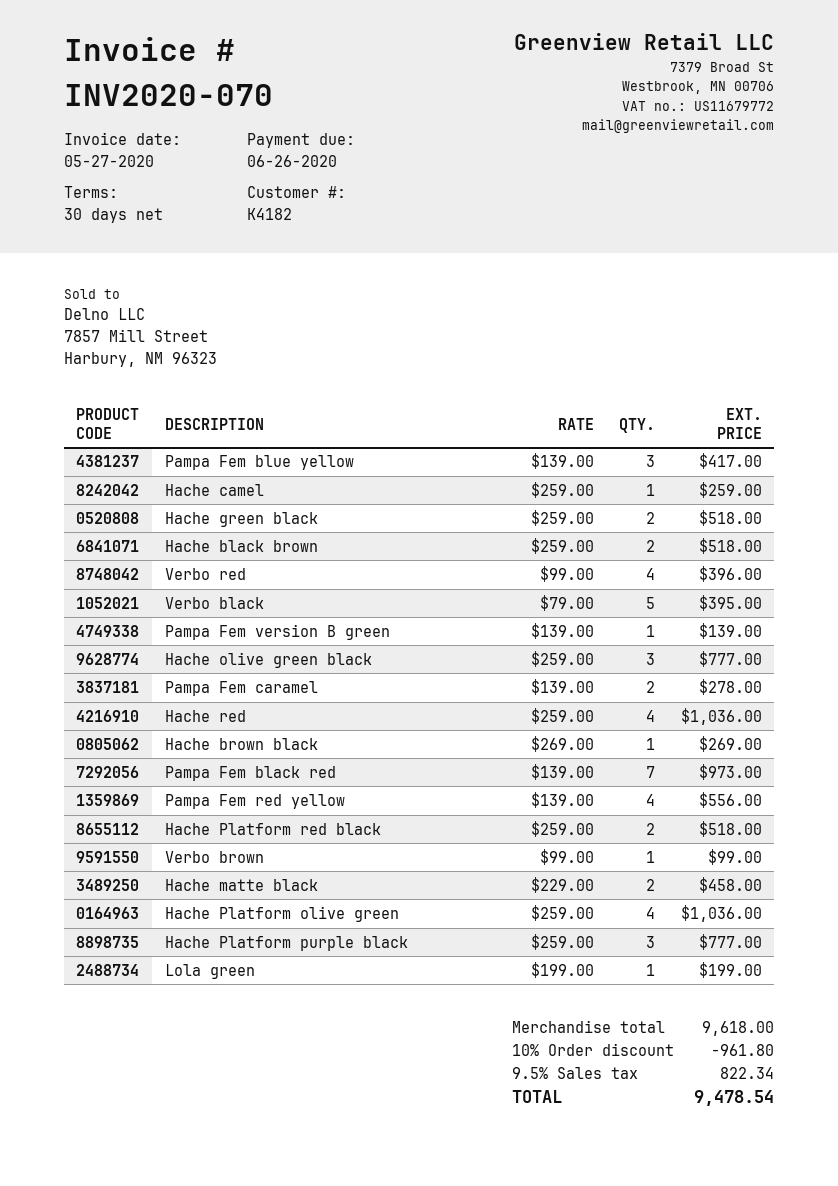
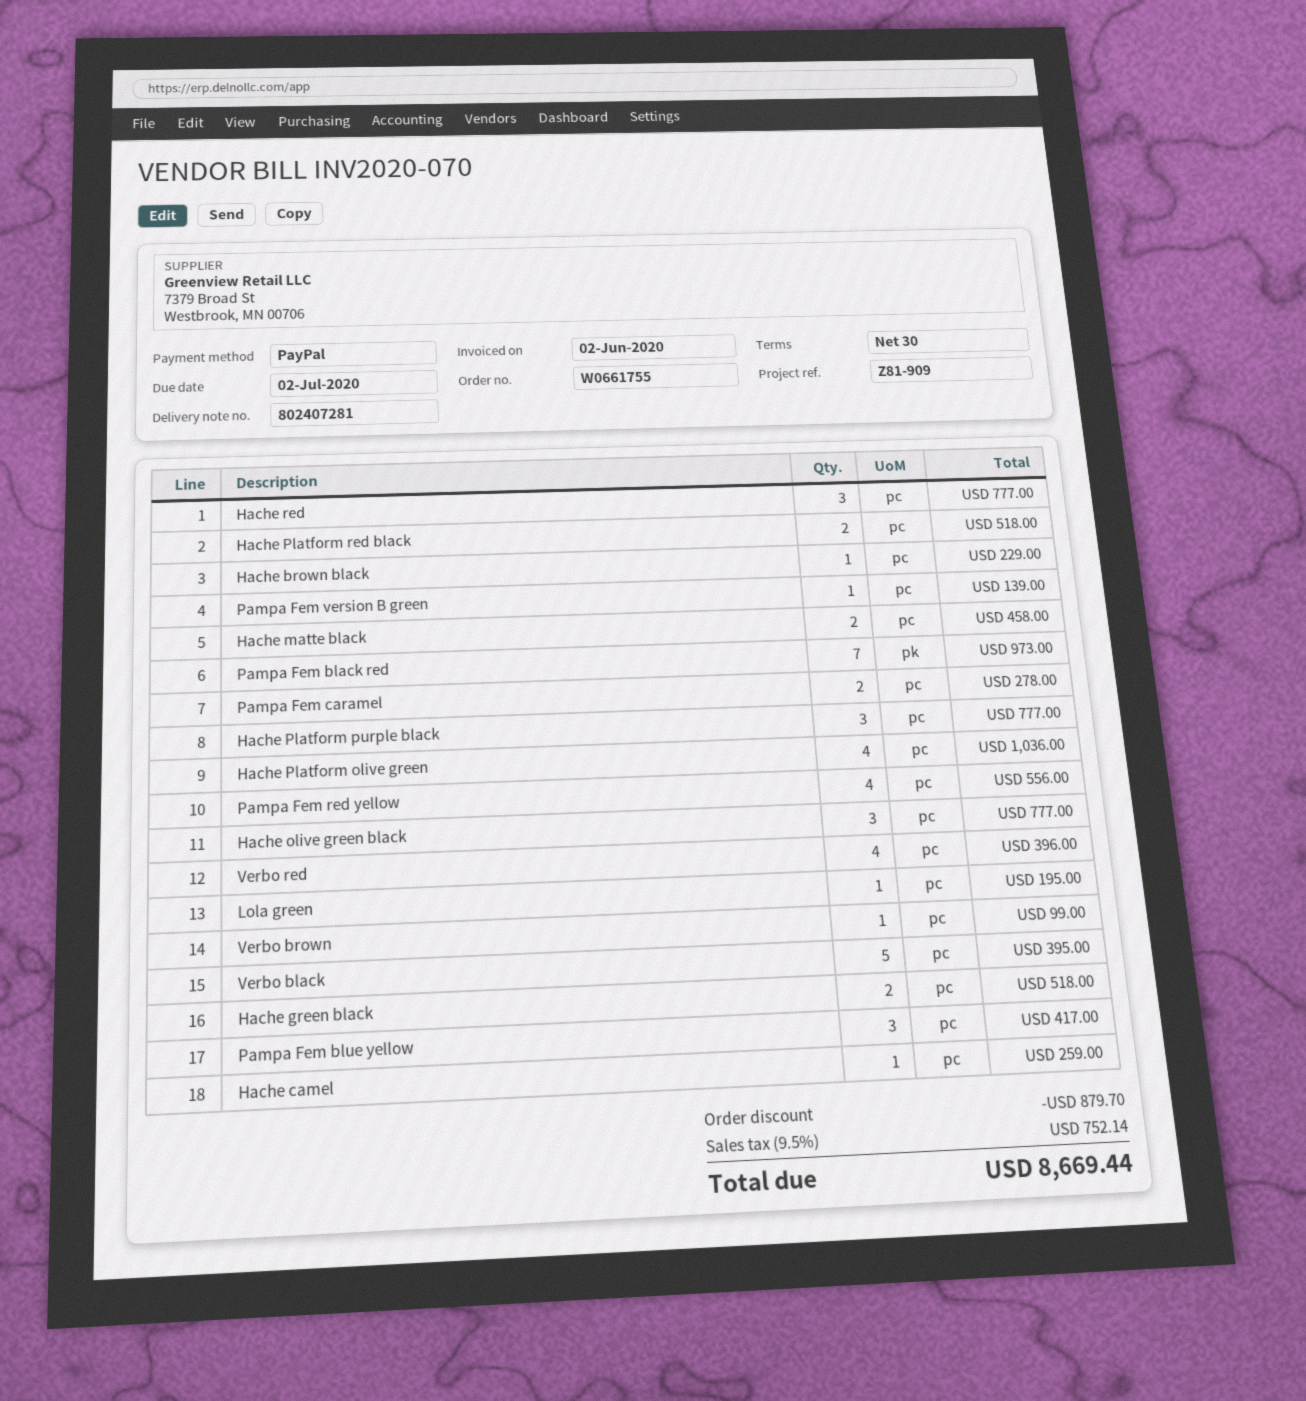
invoice date: 2020-05-27 -> 2020-06-02
due date: 2020-06-26 -> 2020-07-02
Hache black brown: 2 for 518.00 -> none
Hache red: 4 for 1036.00 -> 3 for 777.00
Hache brown black: 1 for 269.00 -> 1 for 229.00
Lola green: 1 for 199.00 -> 1 for 195.00
discount: 961.80 -> 879.70
tax: 9.5% = 822.34 -> 9.5% = 752.14
total: 9478.54 -> 8669.44

